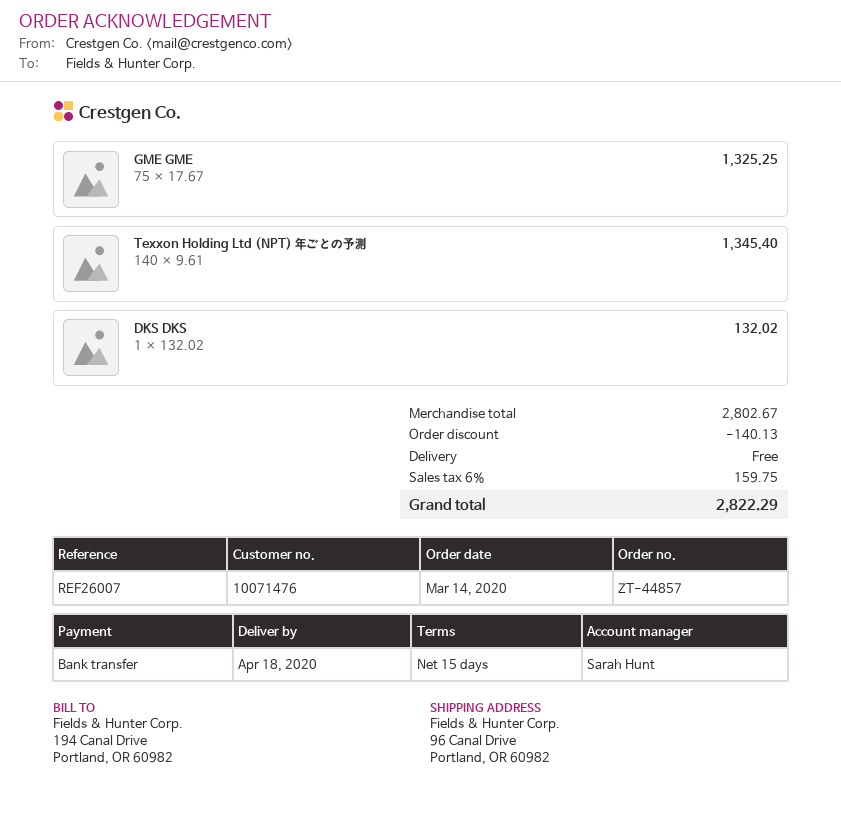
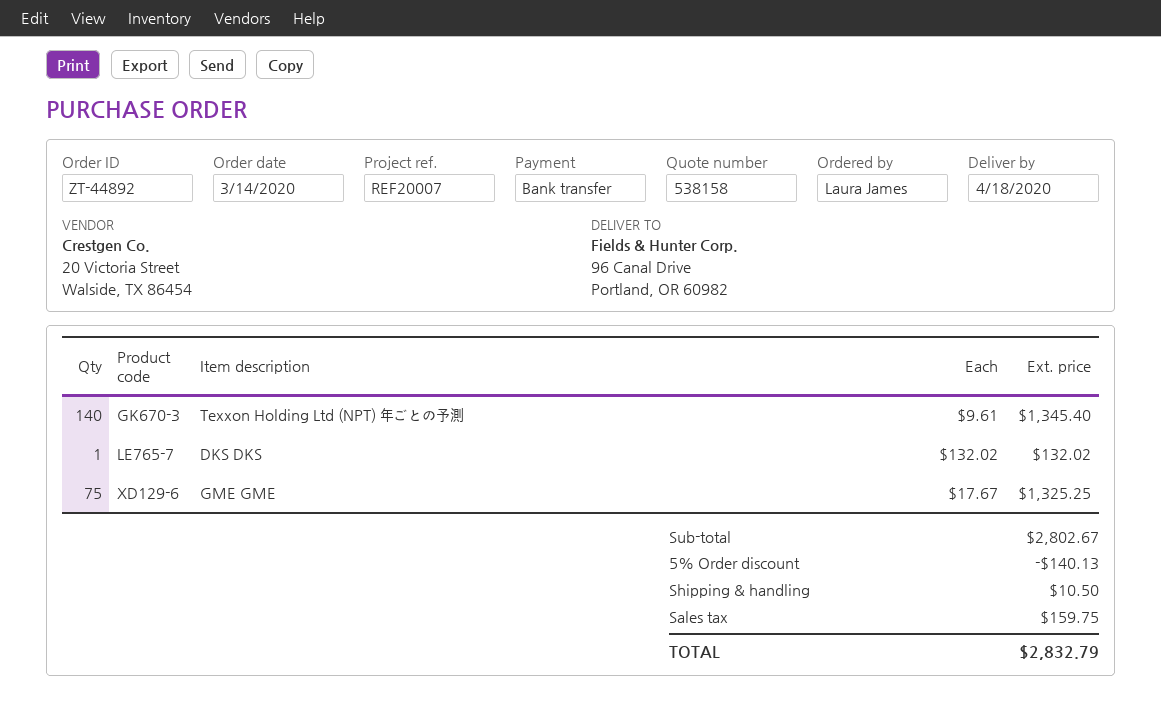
order number: ZT-44857 -> ZT-44892
reference: REF26007 -> REF20007
shipping: 0.00 -> 10.50
total: 2822.29 -> 2832.79

